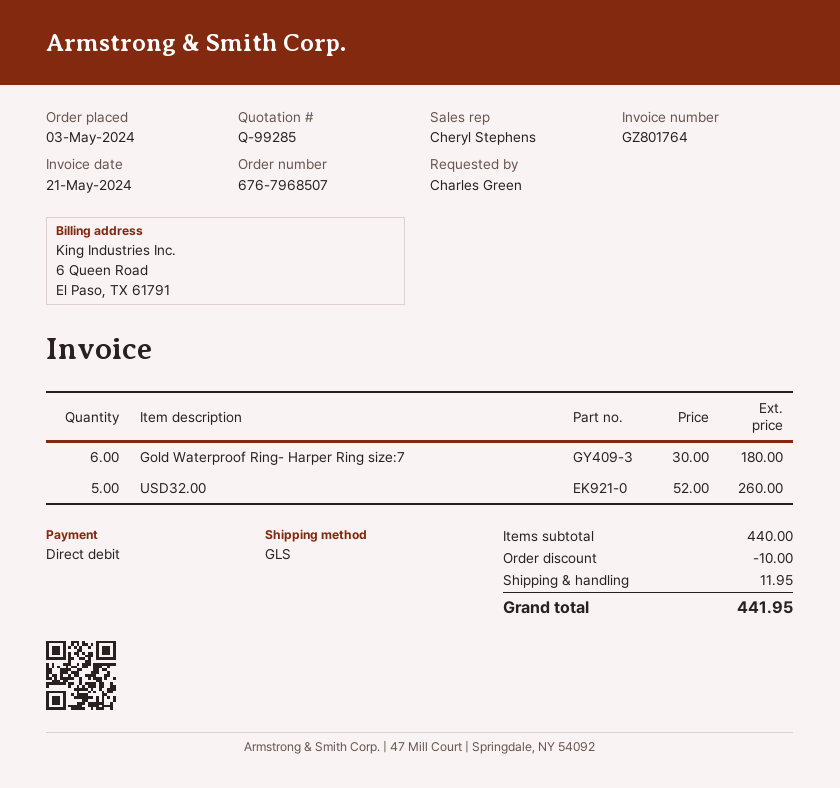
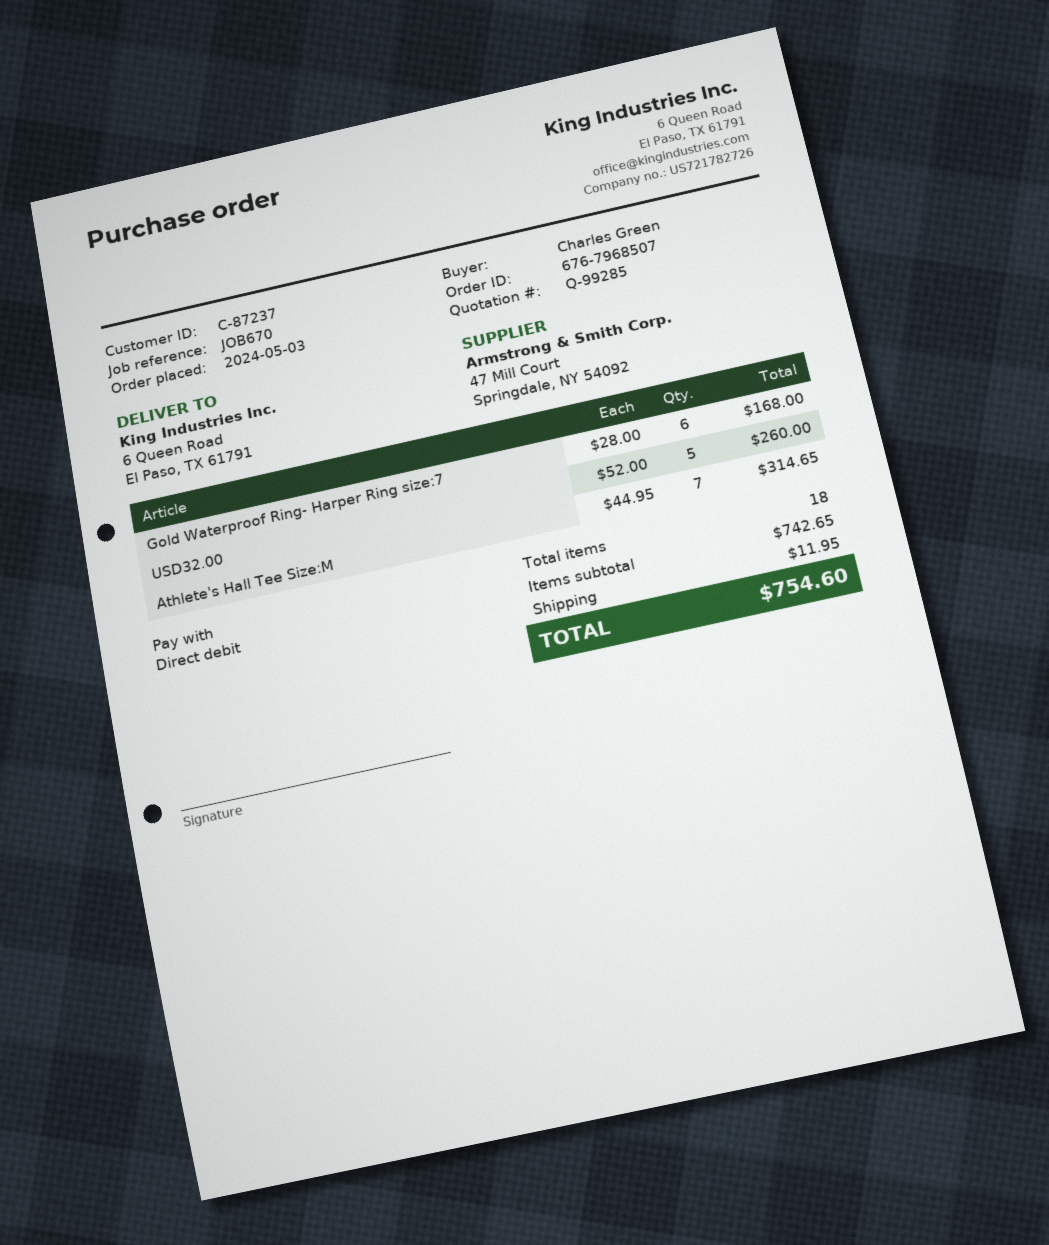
Gold Waterproof Ring- Harper Ring size:7: 6 x 30.00 = 180.00 -> 6 x 28.00 = 168.00
Athlete's Hall Tee Size:M: none -> 7 x 44.95 = 314.65
subtotal: 440.00 -> 742.65
discount: 10.00 -> none
total: 441.95 -> 754.60

